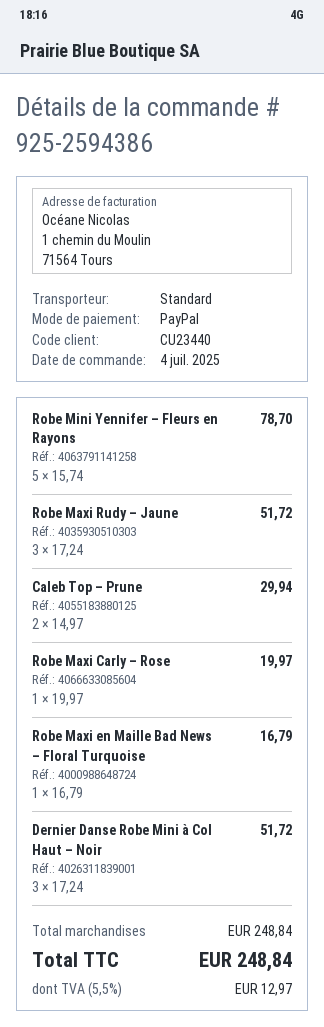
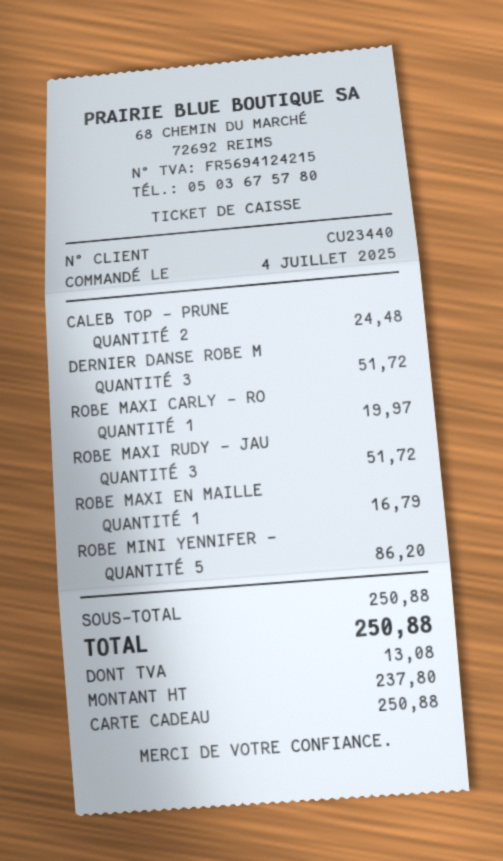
payment method: PayPal -> gift card
Robe Mini Yennifer – Fleurs en Rayons: 5 for 78.70 -> 5 for 86.20
Caleb Top – Prune: 2 for 29.94 -> 2 for 24.48
subtotal: 248.84 -> 250.88
tax: 12.97 -> 13.08
total: 248.84 -> 250.88

